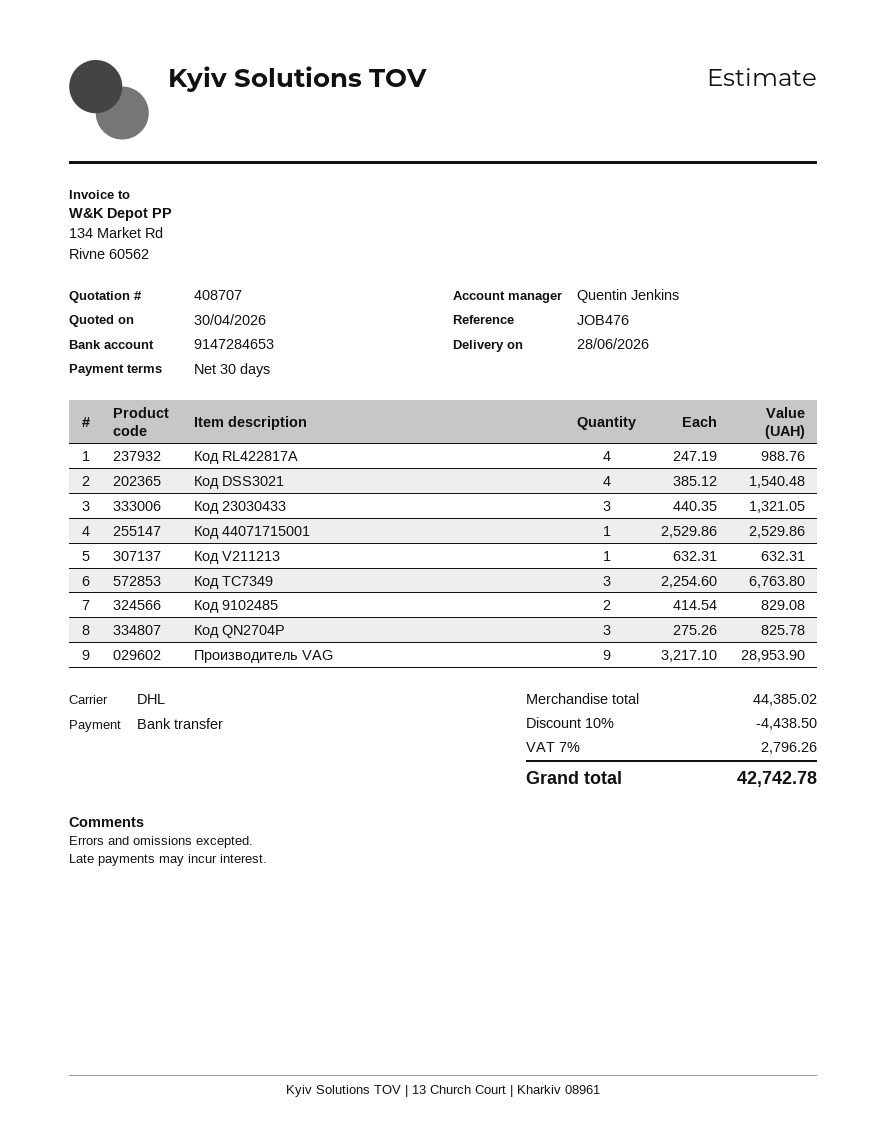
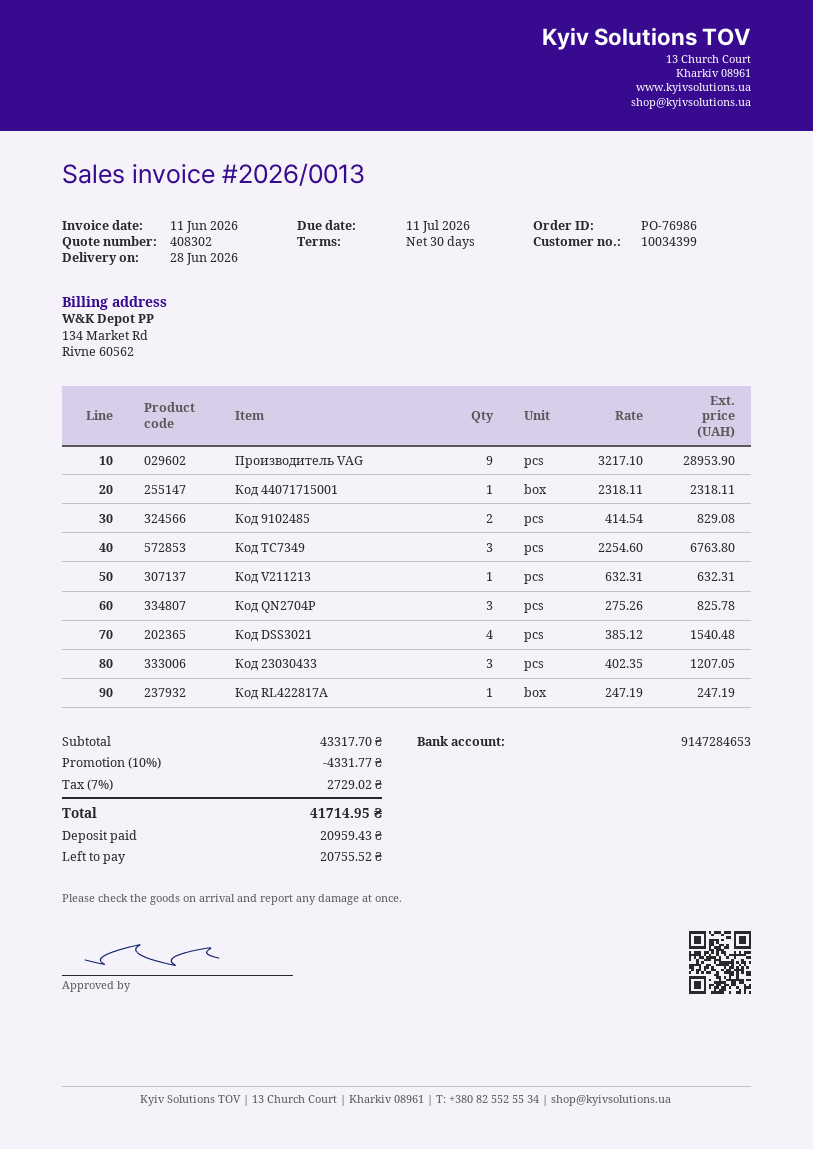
quote number: 408707 -> 408302
Код RL422817A: 4 x 247.19 = 988.76 -> 1 x 247.19 = 247.19
Код 23030433: 3 x 440.35 = 1321.05 -> 3 x 402.35 = 1207.05
Код 44071715001: 1 x 2529.86 = 2529.86 -> 1 x 2318.11 = 2318.11
subtotal: 44385.02 -> 43317.70
discount: 10% = 4438.50 -> 10% = 4331.77
tax: 7% = 2796.26 -> 7% = 2729.02
total: 42742.78 -> 41714.95

